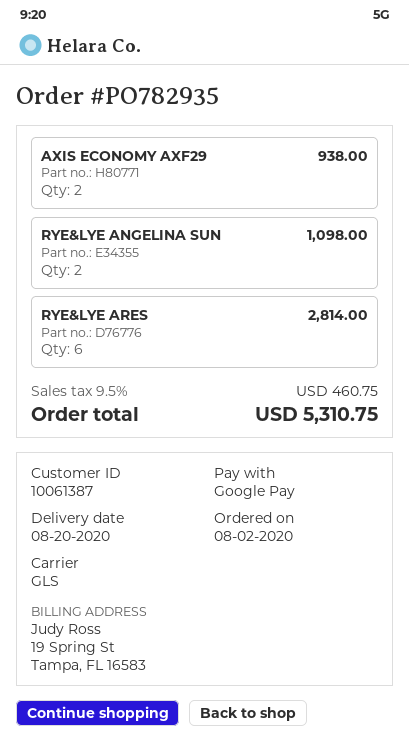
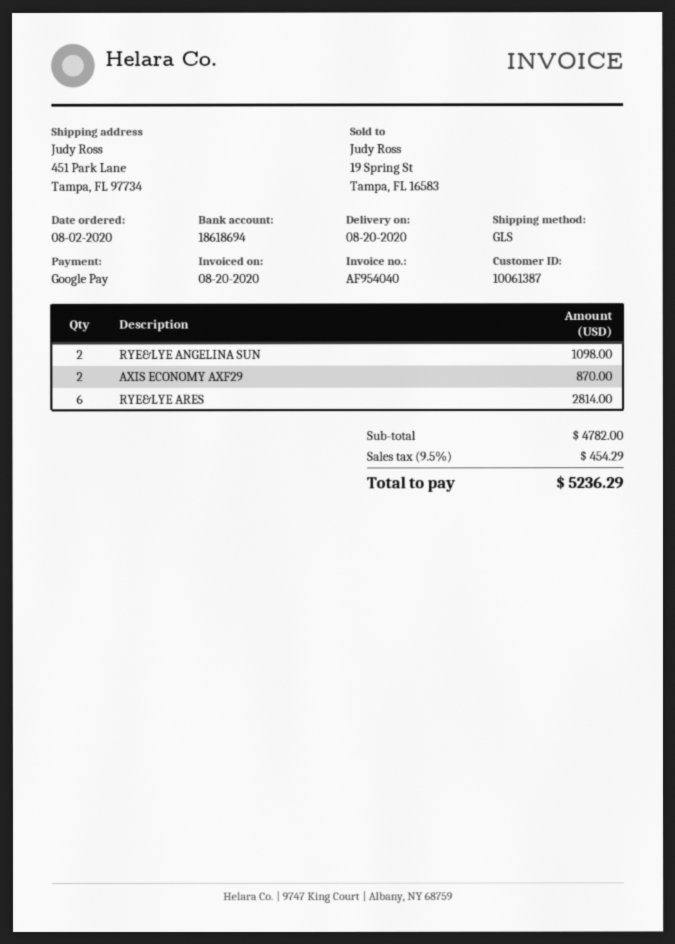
AXIS ECONOMY AXF29: 2 for 938.00 -> 2 for 870.00
tax: 9.5% = 460.75 -> 9.5% = 454.29
total: 5310.75 -> 5236.29

